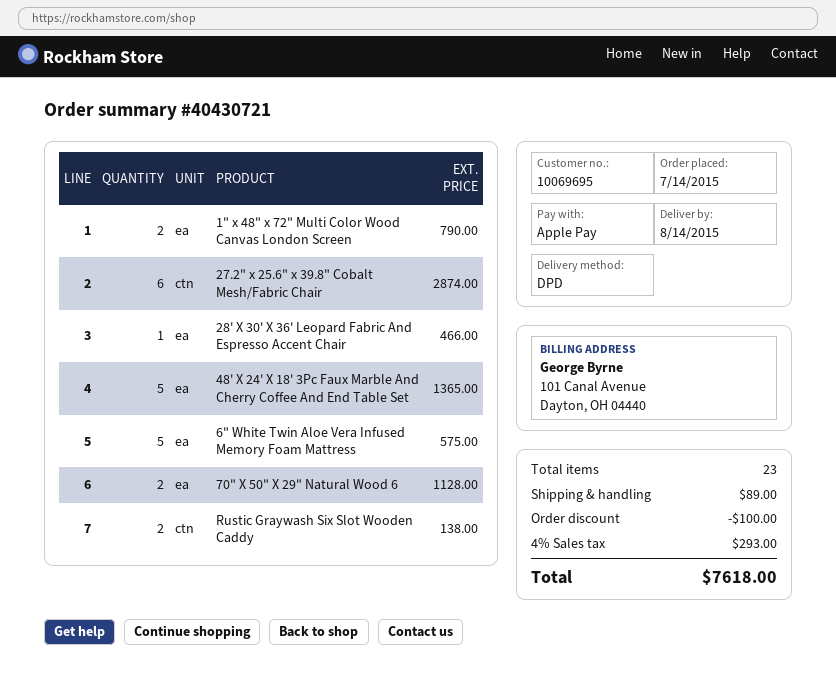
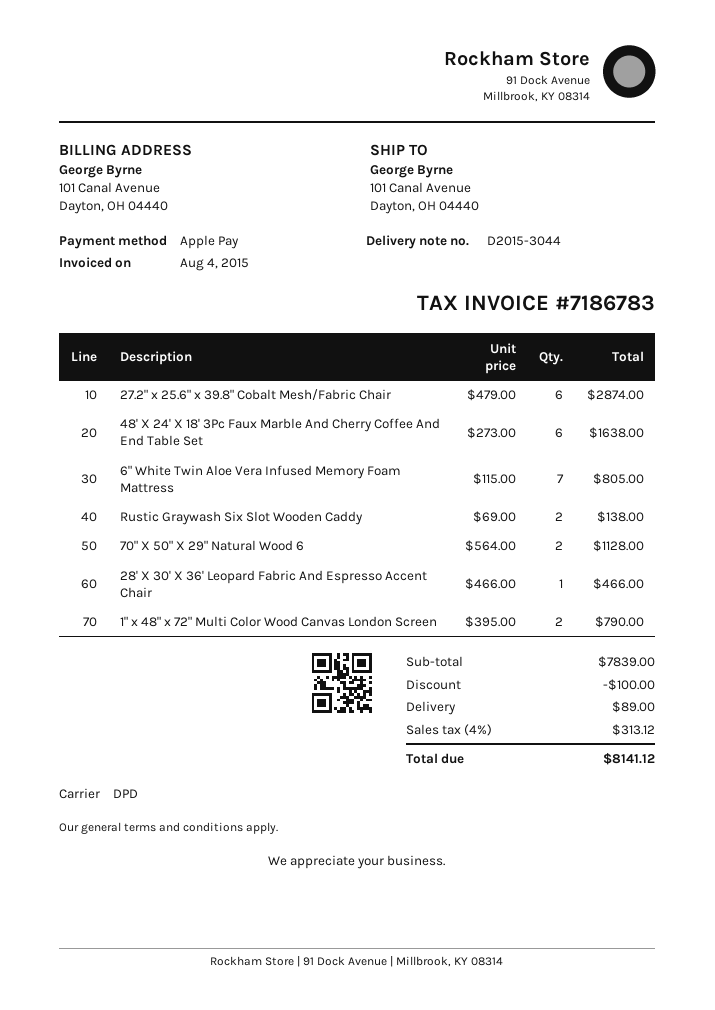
48' X 24' X 18' 3Pc Faux Marble And Cherry Coffee And End Table Set: 5 for 1365.00 -> 6 for 1638.00
6" White Twin Aloe Vera Infused Memory Foam Mattress: 5 for 575.00 -> 7 for 805.00
tax: 4% = 293.00 -> 4% = 313.12
total: 7618.00 -> 8141.12

